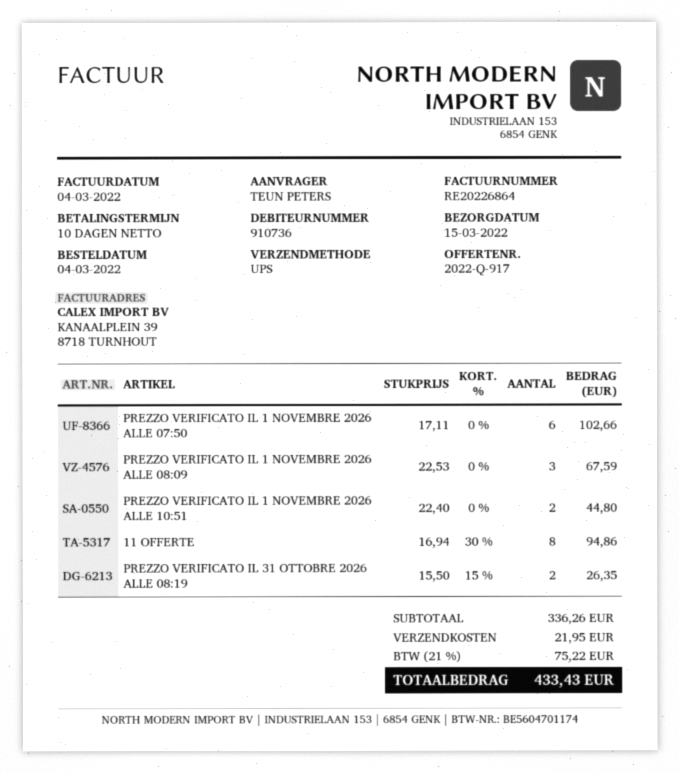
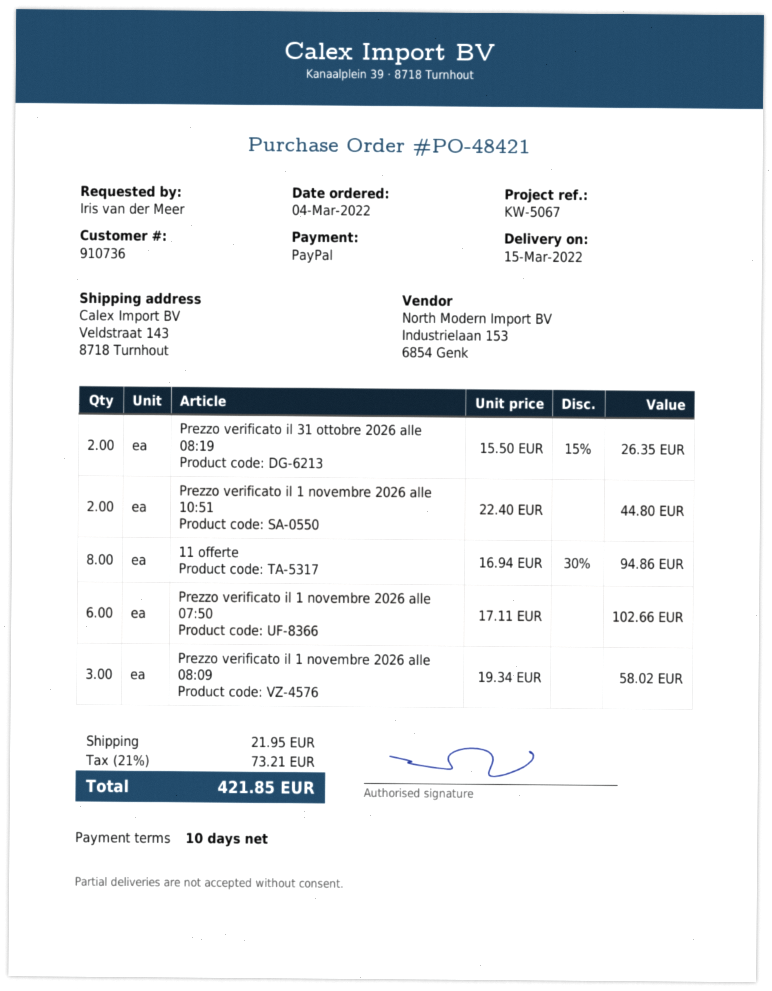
ordered by: TEUN PETERS -> Iris van der Meer
PREZZO VERIFICATO IL 1 NOVEMBRE 2026 ALLE 08:09: 3 x 22.53 = 67.59 -> 3 x 19.34 = 58.02
tax: 21% = 75.22 -> 21% = 73.21
total: 433.43 -> 421.85

